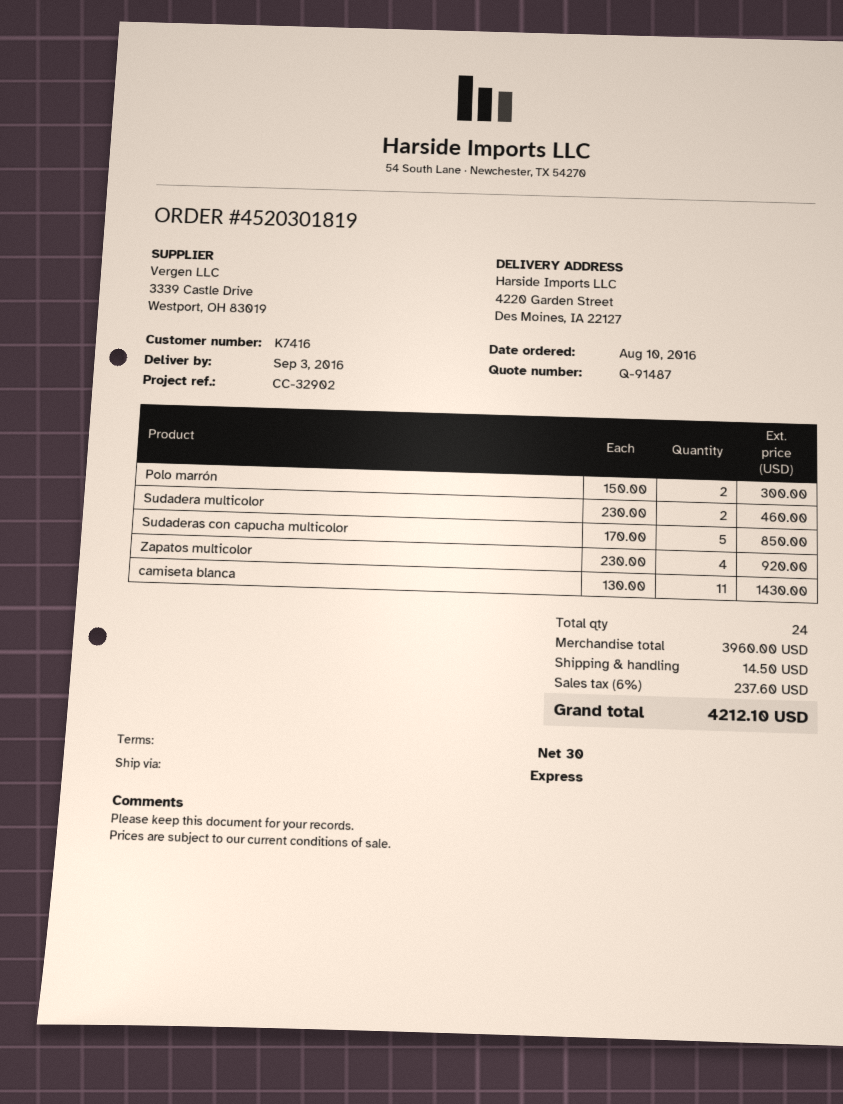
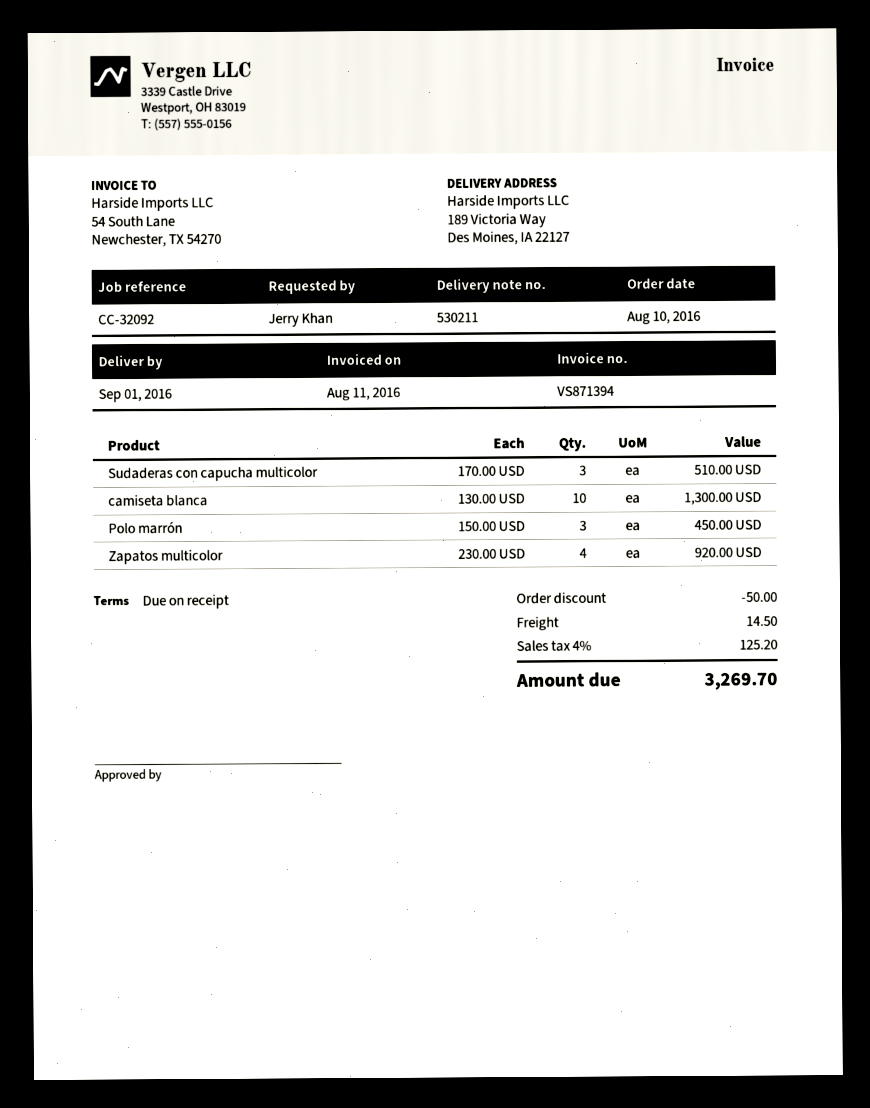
delivery date: 2016-09-03 -> 2016-09-01
payment terms: 30 days -> on receipt
reference: CC-32902 -> CC-32092
ship to: 4220 Garden Street, Des Moines, IA 22127 -> 189 Victoria Way, Des Moines, IA 22127
Polo marrón: 2 x 150.00 = 300.00 -> 3 x 150.00 = 450.00
Sudadera multicolor: 2 x 230.00 = 460.00 -> none
Sudaderas con capucha multicolor: 5 x 170.00 = 850.00 -> 3 x 170.00 = 510.00
camiseta blanca: 11 x 130.00 = 1430.00 -> 10 x 130.00 = 1300.00
discount: none -> 50.00
tax: 6% = 237.60 -> 4% = 125.20
total: 4212.10 -> 3269.70

